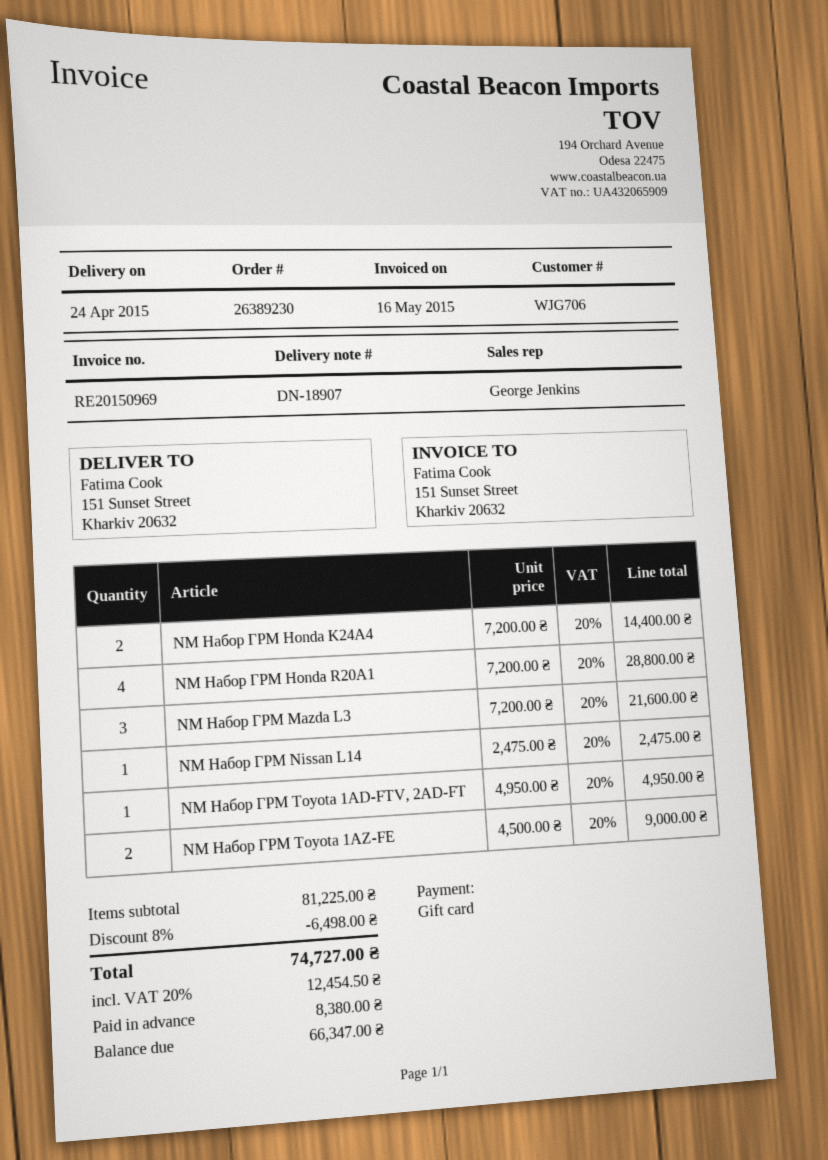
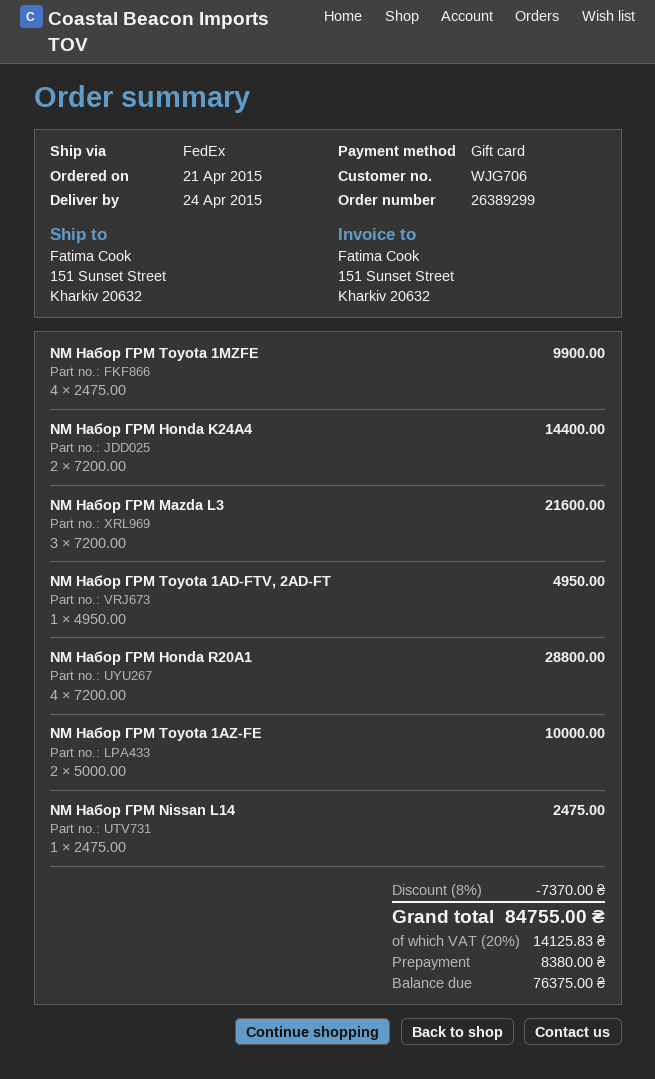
order number: 26389230 -> 26389299
NM Набор ГРМ Toyota 1AZ-FE: 2 x 4500.00 = 9000.00 -> 2 x 5000.00 = 10000.00
NM Набор ГРМ Toyota 1MZFE: none -> 4 x 2475.00 = 9900.00
discount: 8% = 6498.00 -> 8% = 7370.00
tax: 20% = 12454.50 -> 20% = 14125.83
total: 74727.00 -> 84755.00
balance: 66347.00 -> 76375.00

